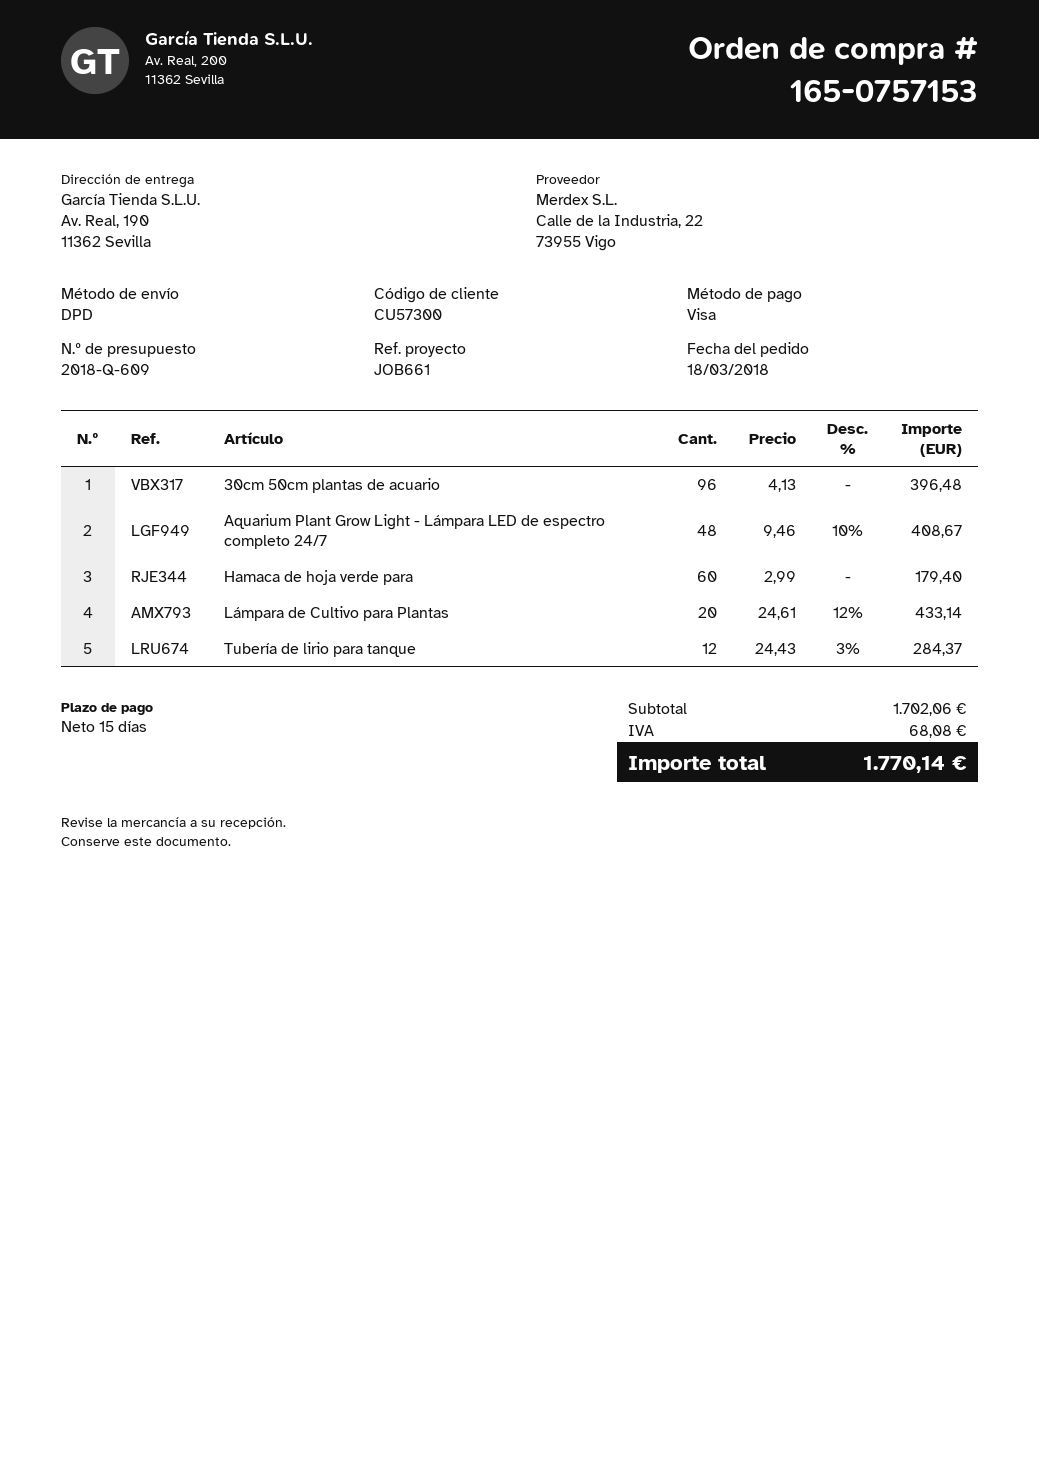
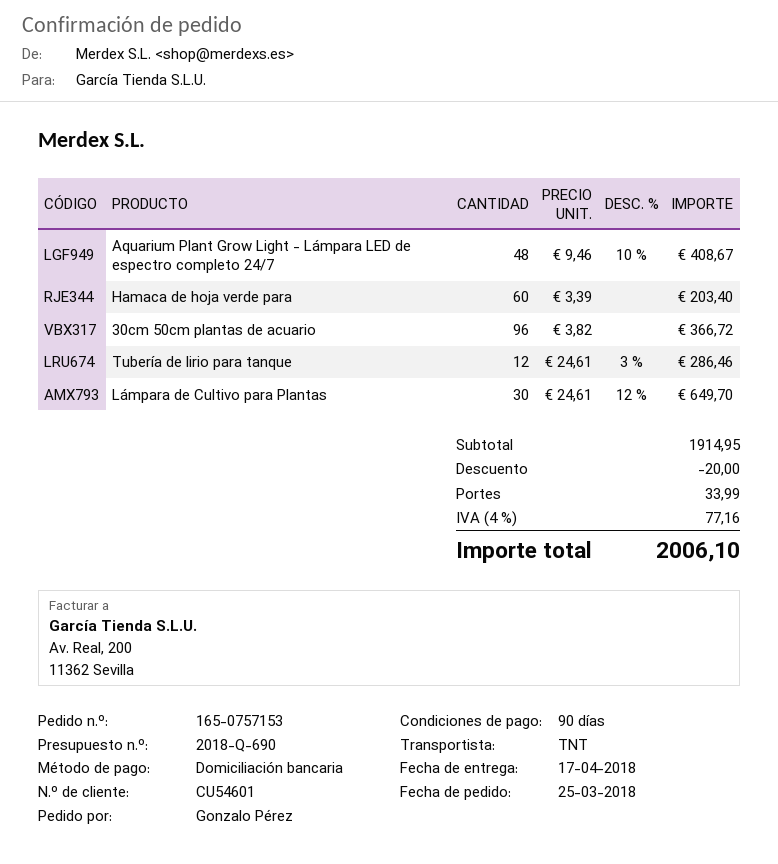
quote number: 2018-Q-609 -> 2018-Q-690
order date: 2018-03-18 -> 2018-03-25
payment terms: 15 days -> 90 days
customer number: CU57300 -> CU54601
payment method: Visa -> direct debit
shipping method: DPD -> TNT
30cm 50cm plantas de acuario: 96 x 4.13 = 396.48 -> 96 x 3.82 = 366.72
Hamaca de hoja verde para: 60 x 2.99 = 179.40 -> 60 x 3.39 = 203.40
Lámpara de Cultivo para Plantas: 20 x 24.61 - 12% = 433.14 -> 30 x 24.61 - 12% = 649.70
Tubería de lirio para tanque: 12 x 24.43 - 3% = 284.37 -> 12 x 24.61 - 3% = 286.46
subtotal: 1702.06 -> 1914.95
discount: none -> 20.00
shipping: none -> 33.99
tax: 68.08 -> 77.16
total: 1770.14 -> 2006.10

